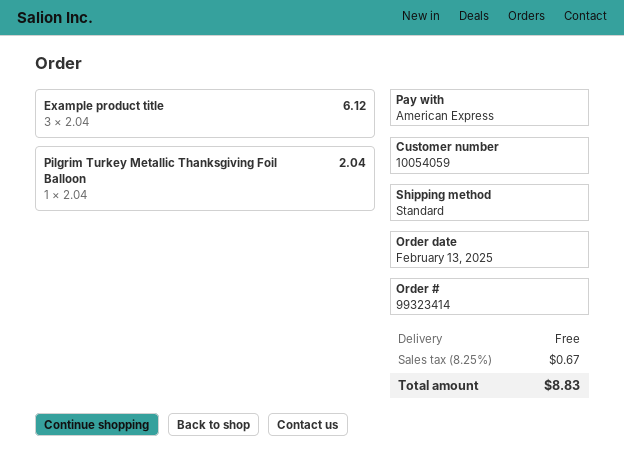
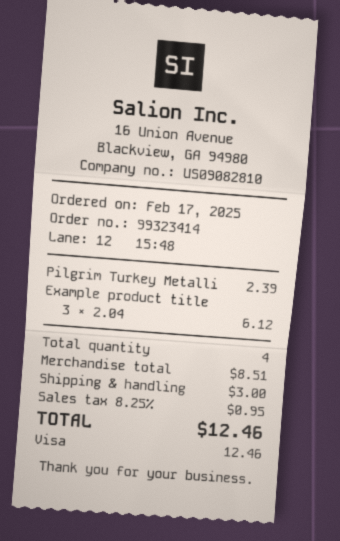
order date: 2025-02-13 -> 2025-02-17
payment method: American Express -> Visa
Pilgrim Turkey Metallic Thanksgiving Foil Balloon: 1 x 2.04 = 2.04 -> 1 x 2.39 = 2.39
shipping: 0.00 -> 3.00
tax: 8.25% = 0.67 -> 8.25% = 0.95
total: 8.83 -> 12.46

